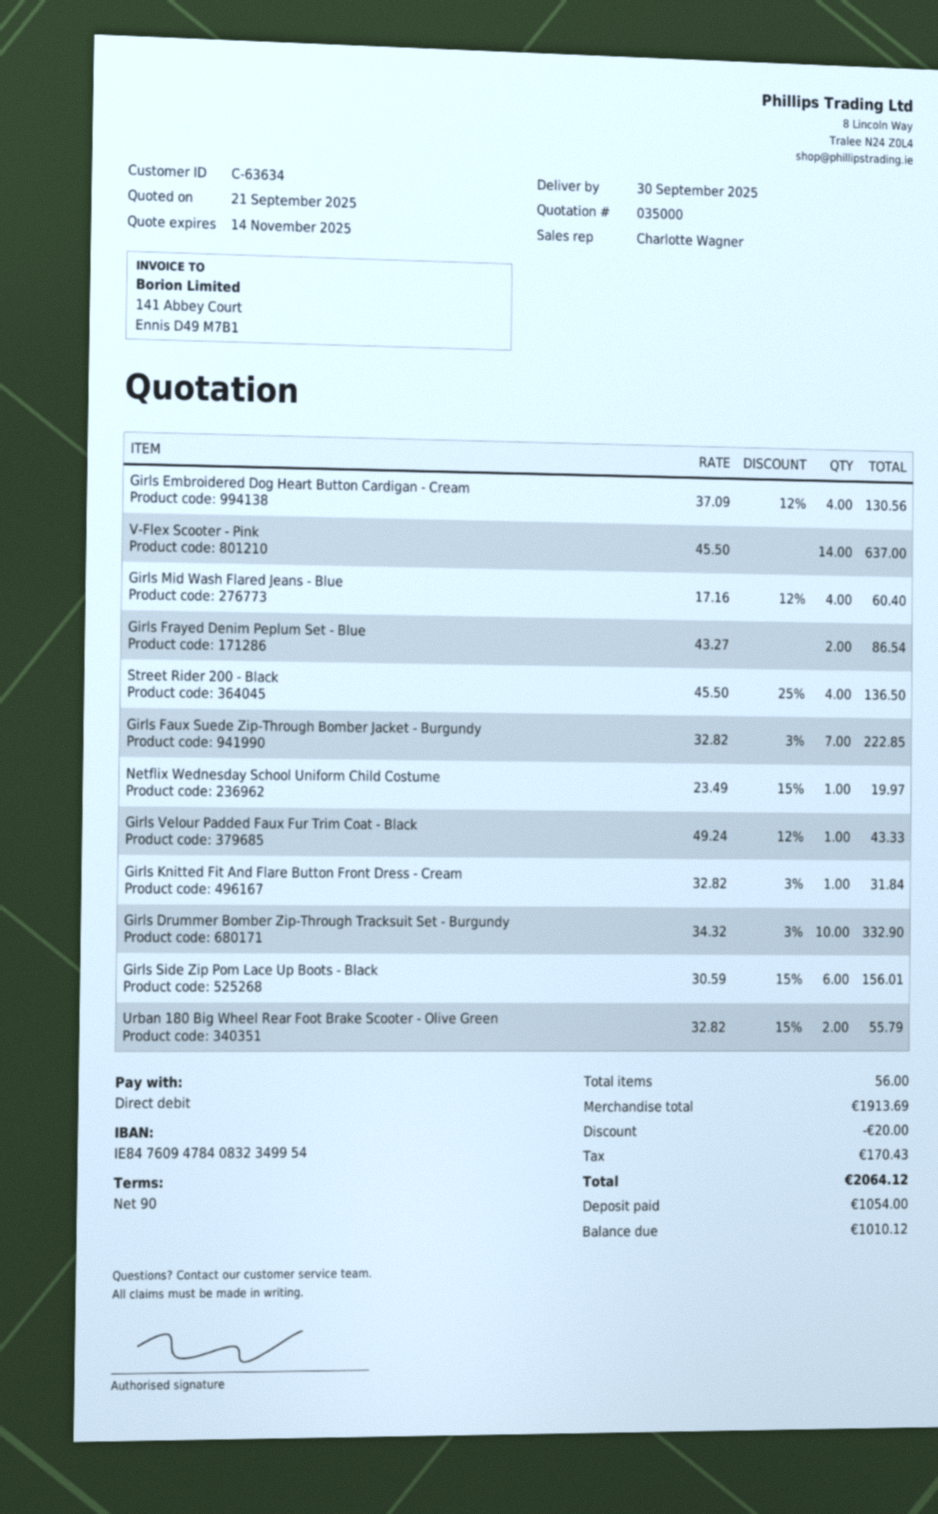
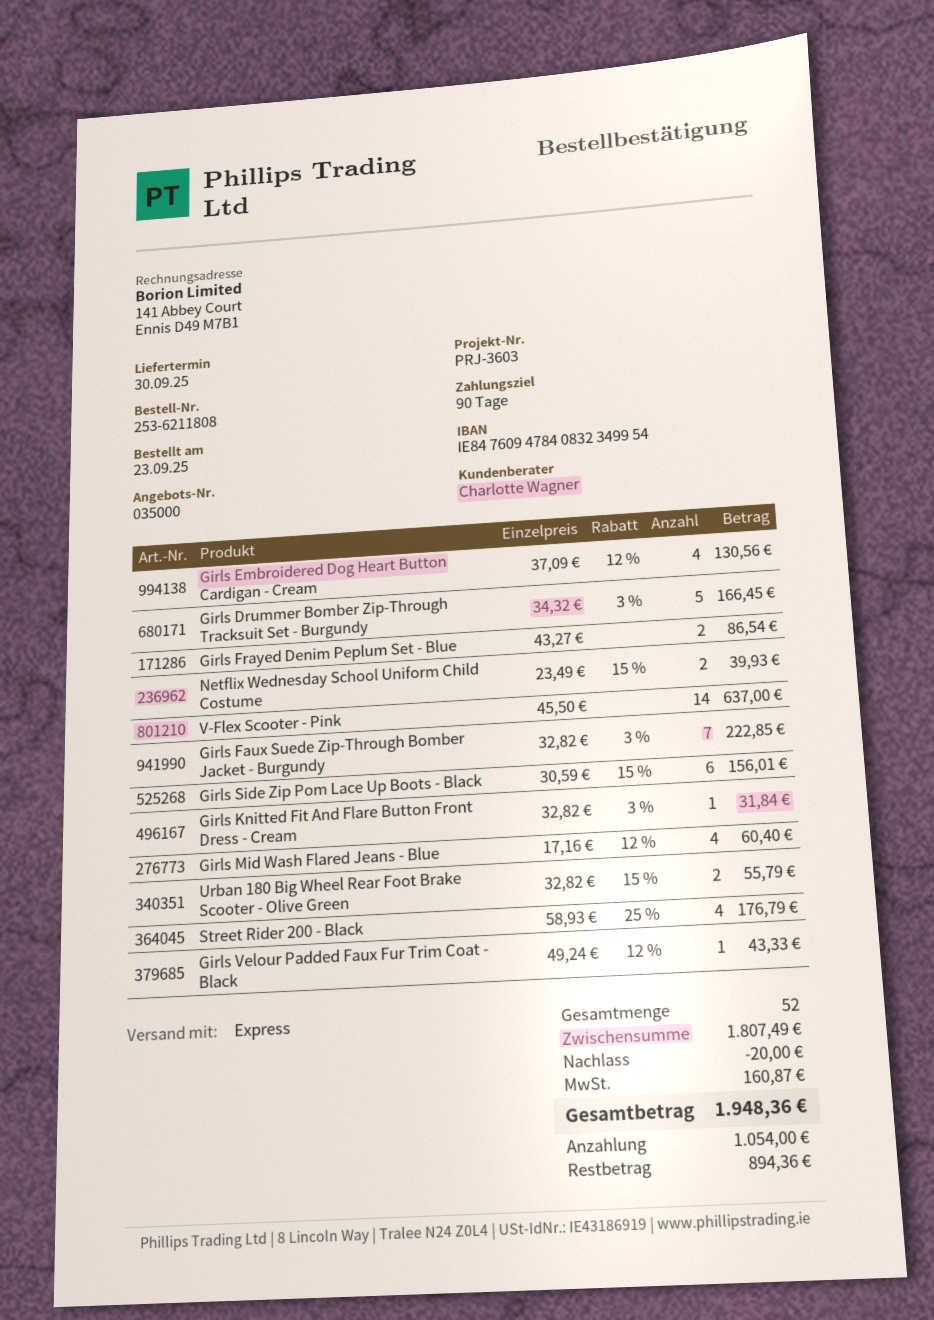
Street Rider 200 - Black: 4 x 45.50 - 25% = 136.50 -> 4 x 58.93 - 25% = 176.79
Netflix Wednesday School Uniform Child Costume: 1 x 23.49 - 15% = 19.97 -> 2 x 23.49 - 15% = 39.93
Girls Drummer Bomber Zip-Through Tracksuit Set - Burgundy: 10 x 34.32 - 3% = 332.90 -> 5 x 34.32 - 3% = 166.45
total quantity: 56 -> 52
subtotal: 1913.69 -> 1807.49
tax: 170.43 -> 160.87
total: 2064.12 -> 1948.36
balance: 1010.12 -> 894.36

